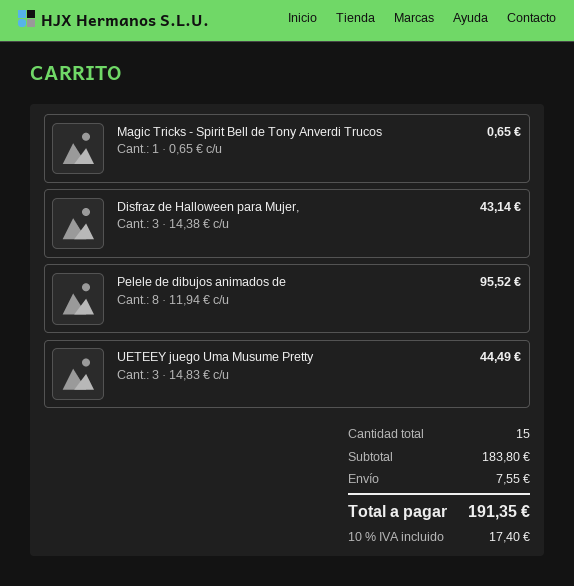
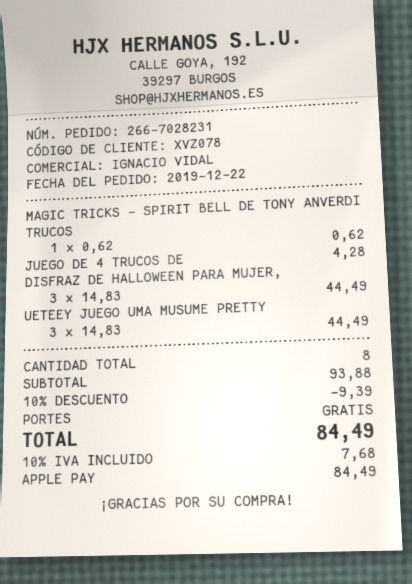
Magic Tricks - Spirit Bell de Tony Anverdi Trucos: 1 x 0.65 = 0.65 -> 1 x 0.62 = 0.62
Disfraz de Halloween para Mujer,: 3 x 14.38 = 43.14 -> 3 x 14.83 = 44.49
Pelele de dibujos animados de: 8 x 11.94 = 95.52 -> none
JUEGO DE 4 TRUCOS DE: none -> 1 x 4.28 = 4.28
total quantity: 15 -> 8
subtotal: 183.80 -> 93.88
discount: none -> 10% = 9.39
shipping: 7.55 -> 0.00
tax: 10% = 17.40 -> 10% = 7.68
total: 191.35 -> 84.49

